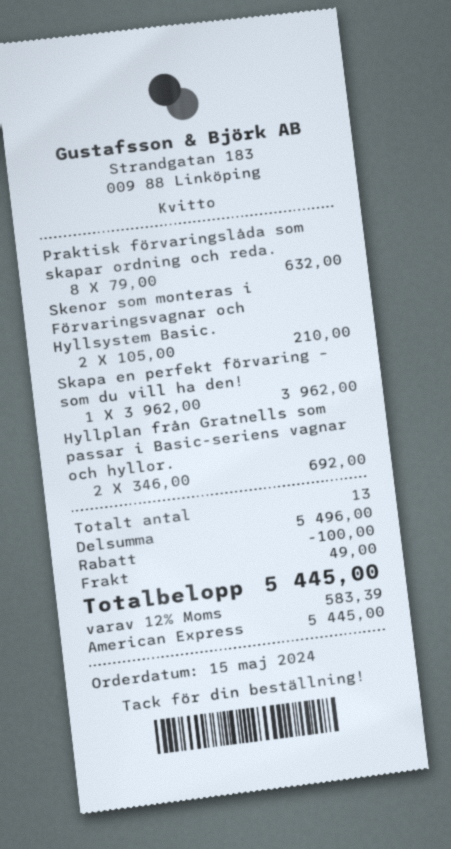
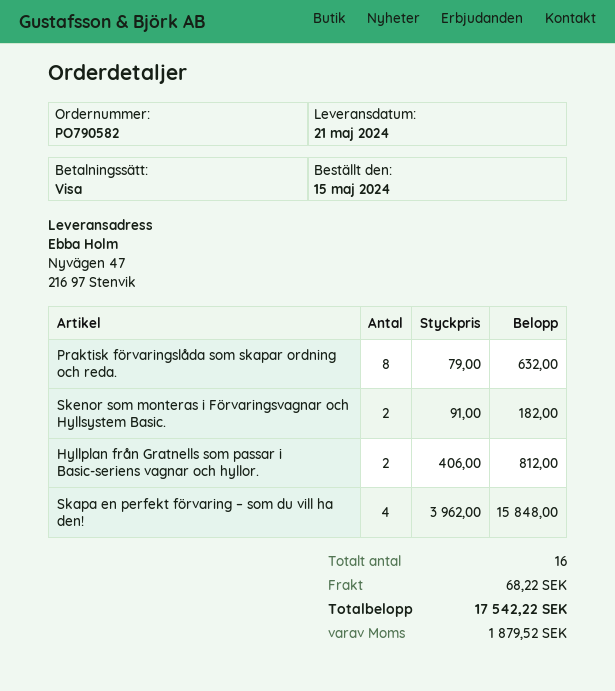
payment method: American Express -> Visa
Skenor som monteras i Förvaringsvagnar och Hyllsystem Basic.: 2 x 105.00 = 210.00 -> 2 x 91.00 = 182.00
Skapa en perfekt förvaring – som du vill ha den!: 1 x 3962.00 = 3962.00 -> 4 x 3962.00 = 15848.00
Hyllplan från Gratnells som passar i Basic-seriens vagnar och hyllor.: 2 x 346.00 = 692.00 -> 2 x 406.00 = 812.00
total quantity: 13 -> 16
discount: 100.00 -> none
shipping: 49.00 -> 68.22
tax: 583.39 -> 1879.52
total: 5445.00 -> 17542.22

